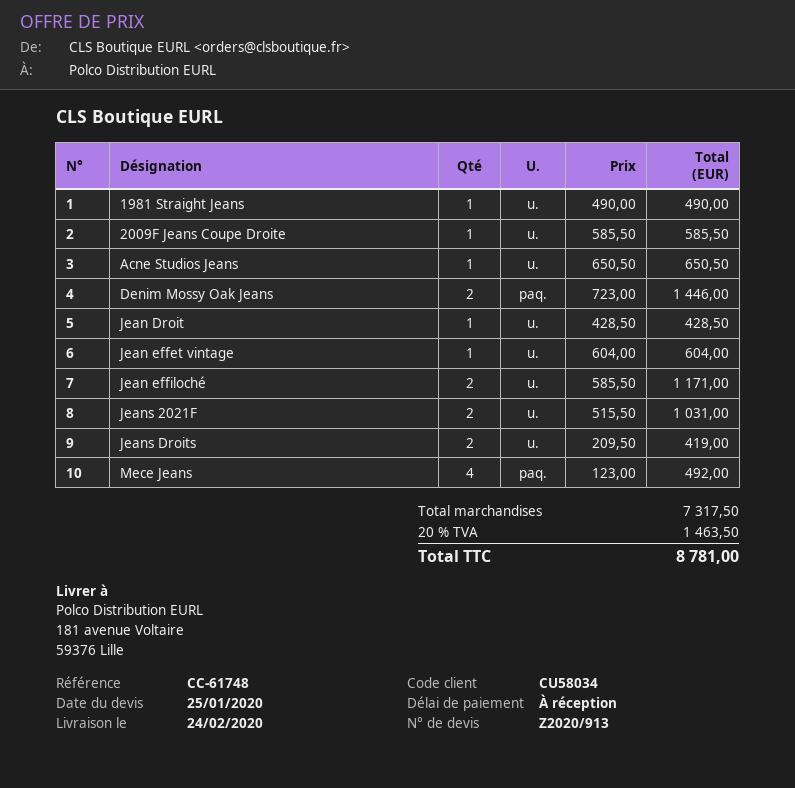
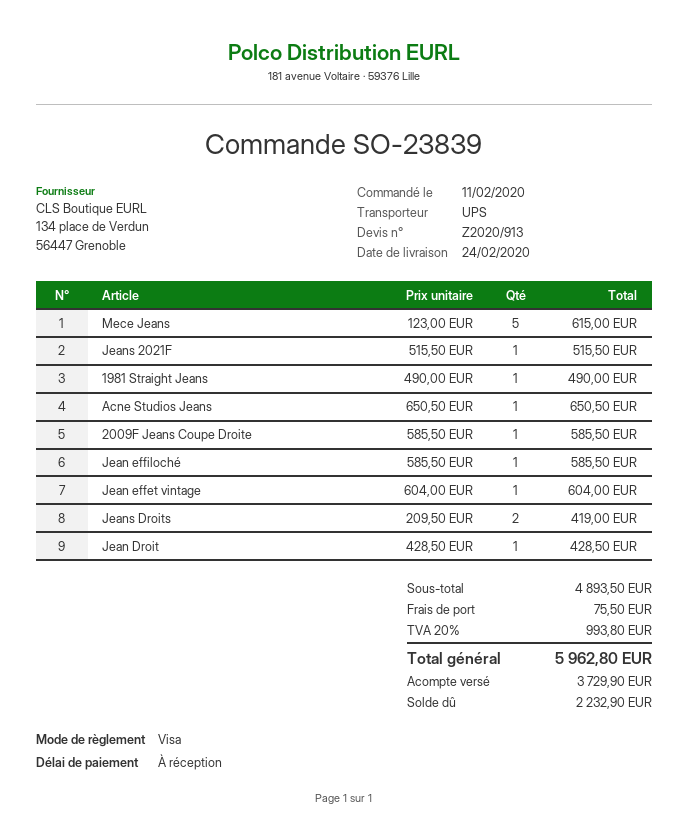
Denim Mossy Oak Jeans: 2 x 723.00 = 1446.00 -> none
Jean effiloché: 2 x 585.50 = 1171.00 -> 1 x 585.50 = 585.50
Jeans 2021F: 2 x 515.50 = 1031.00 -> 1 x 515.50 = 515.50
Mece Jeans: 4 x 123.00 = 492.00 -> 5 x 123.00 = 615.00
subtotal: 7317.50 -> 4893.50
shipping: none -> 75.50
tax: 20% = 1463.50 -> 20% = 993.80
total: 8781.00 -> 5962.80

